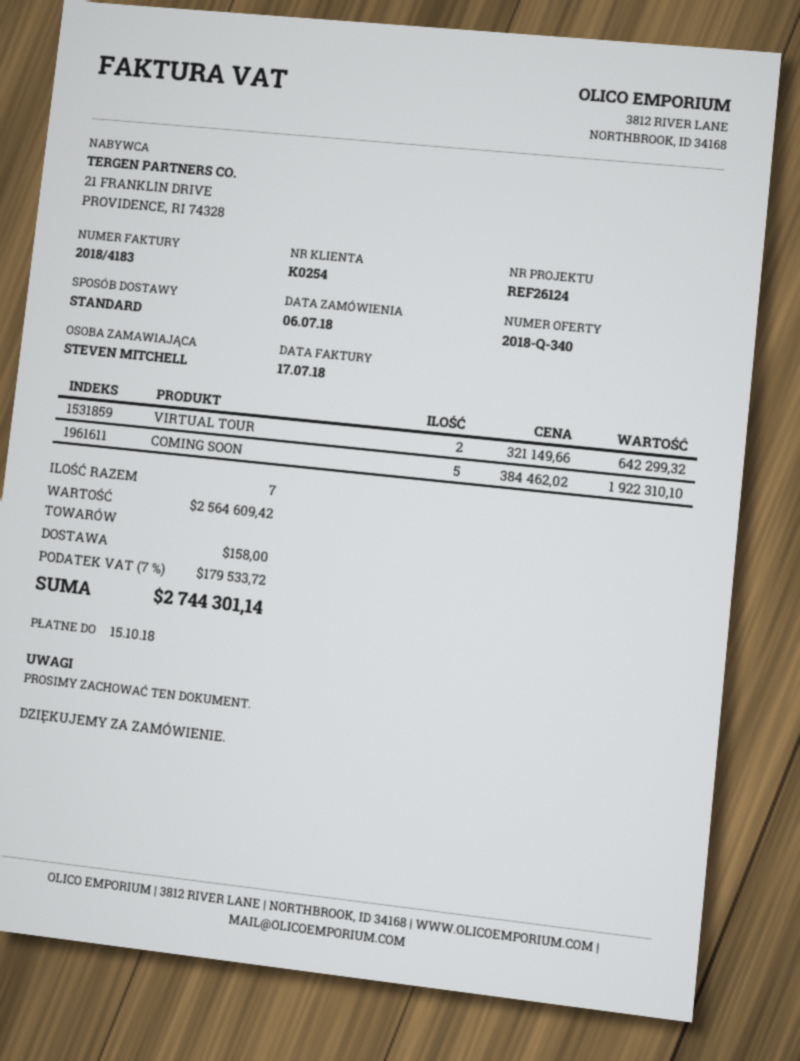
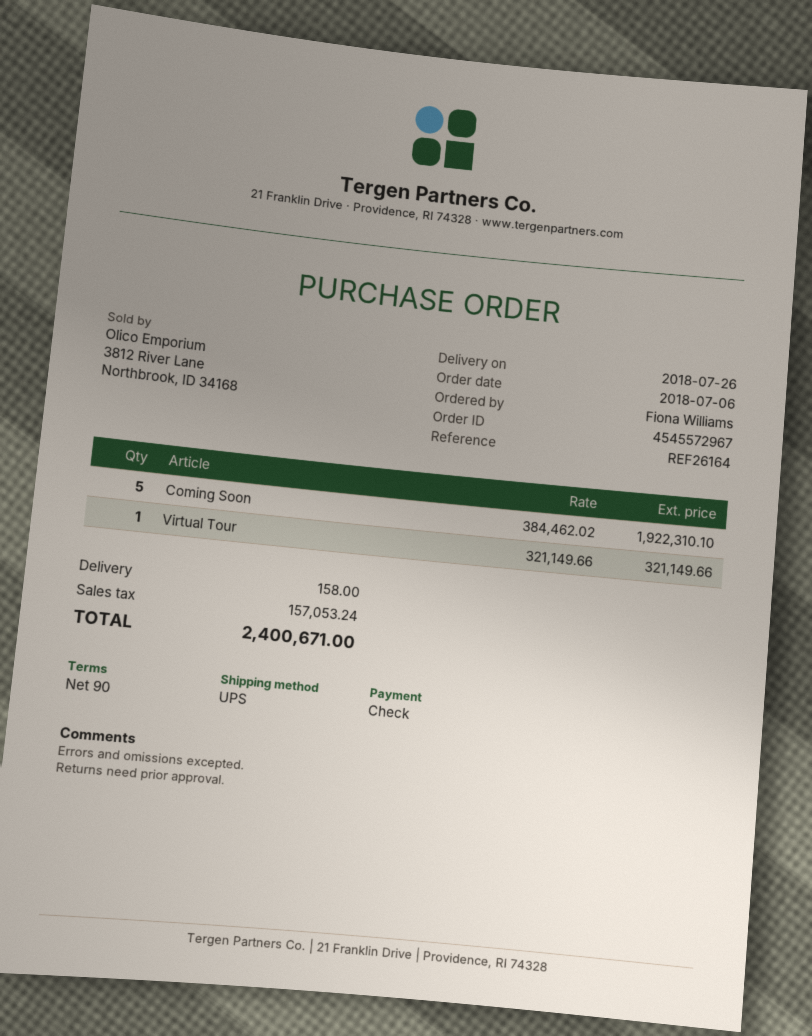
reference: REF26124 -> REF26164
ordered by: STEVEN MITCHELL -> Fiona Williams
shipping method: standard -> UPS
VIRTUAL TOUR: 2 x 321149.66 = 642299.32 -> 1 x 321149.66 = 321149.66
tax: 179533.72 -> 157053.24
total: 2744301.14 -> 2400671.00

